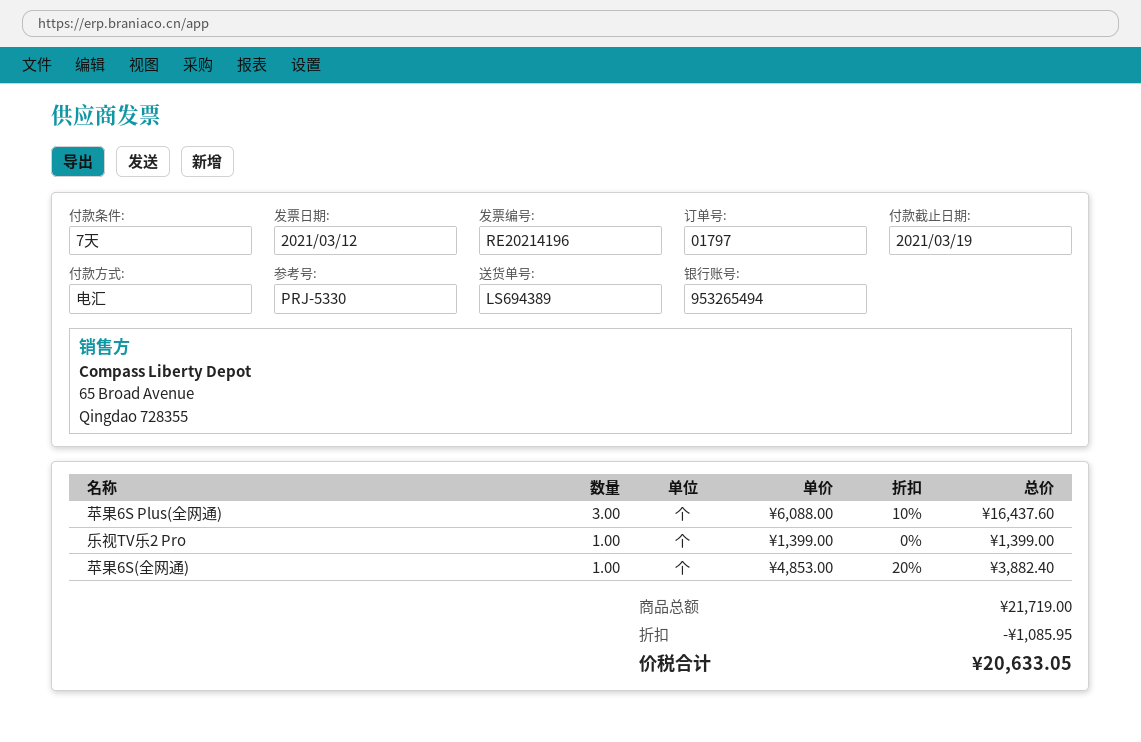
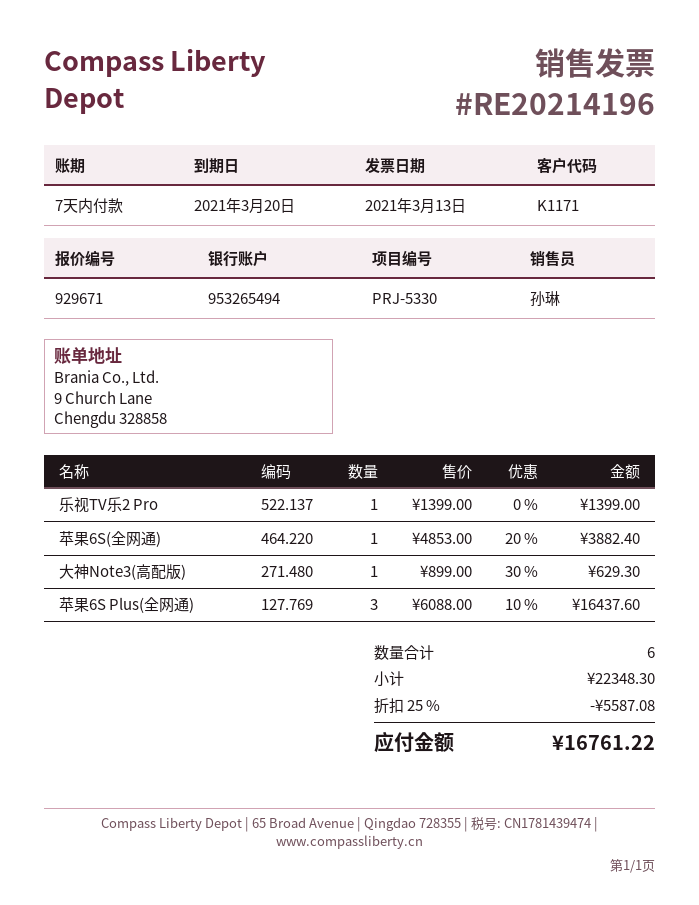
invoice date: 2021-03-12 -> 2021-03-13
due date: 2021-03-19 -> 2021-03-20
大神Note3(高配版): none -> 1 x 899.00 - 30% = 629.30
subtotal: 21719.00 -> 22348.30
discount: 1085.95 -> 5587.08
total: 20633.05 -> 16761.22

